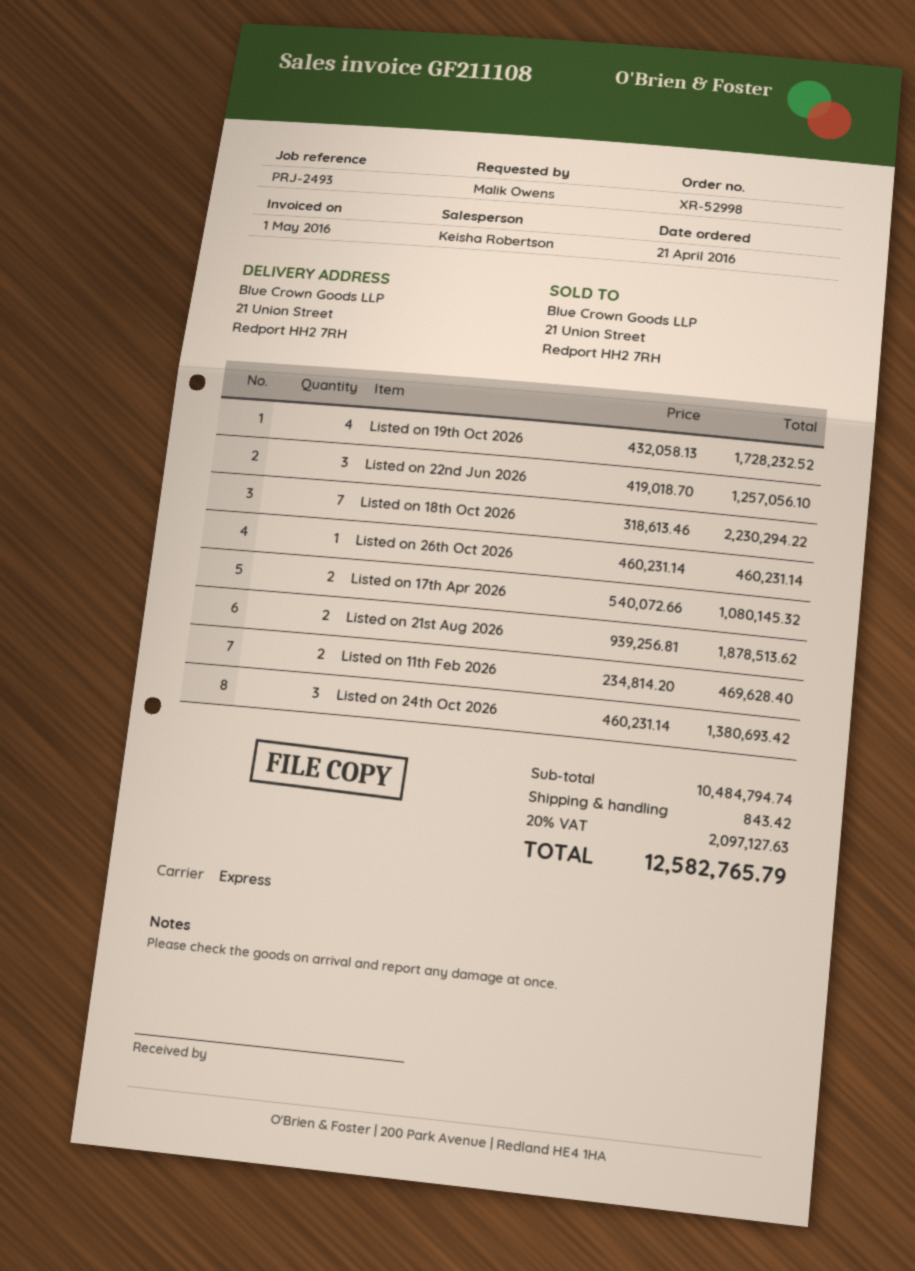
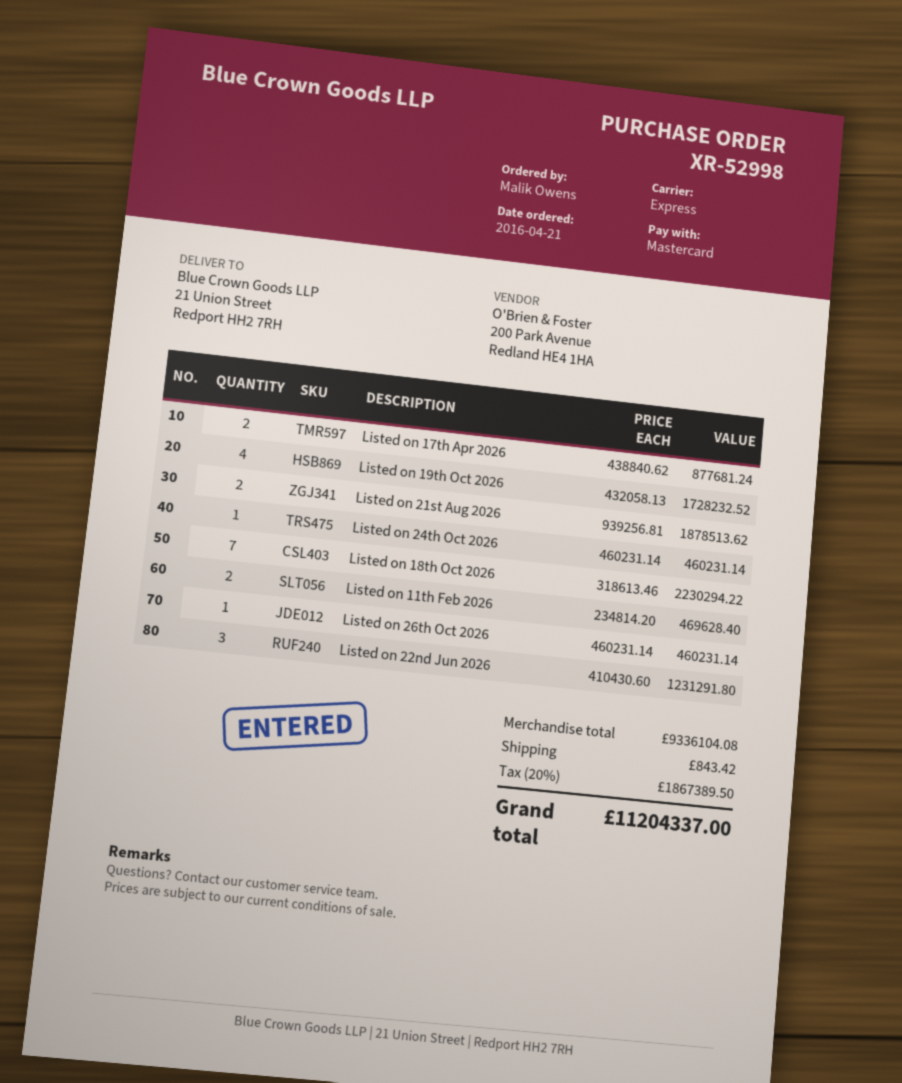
Listed on 22nd Jun 2026: 3 x 419018.70 = 1257056.10 -> 3 x 410430.60 = 1231291.80
Listed on 17th Apr 2026: 2 x 540072.66 = 1080145.32 -> 2 x 438840.62 = 877681.24
Listed on 24th Oct 2026: 3 x 460231.14 = 1380693.42 -> 1 x 460231.14 = 460231.14
subtotal: 10484794.74 -> 9336104.08
tax: 20% = 2097127.63 -> 20% = 1867389.50
total: 12582765.79 -> 11204337.00

